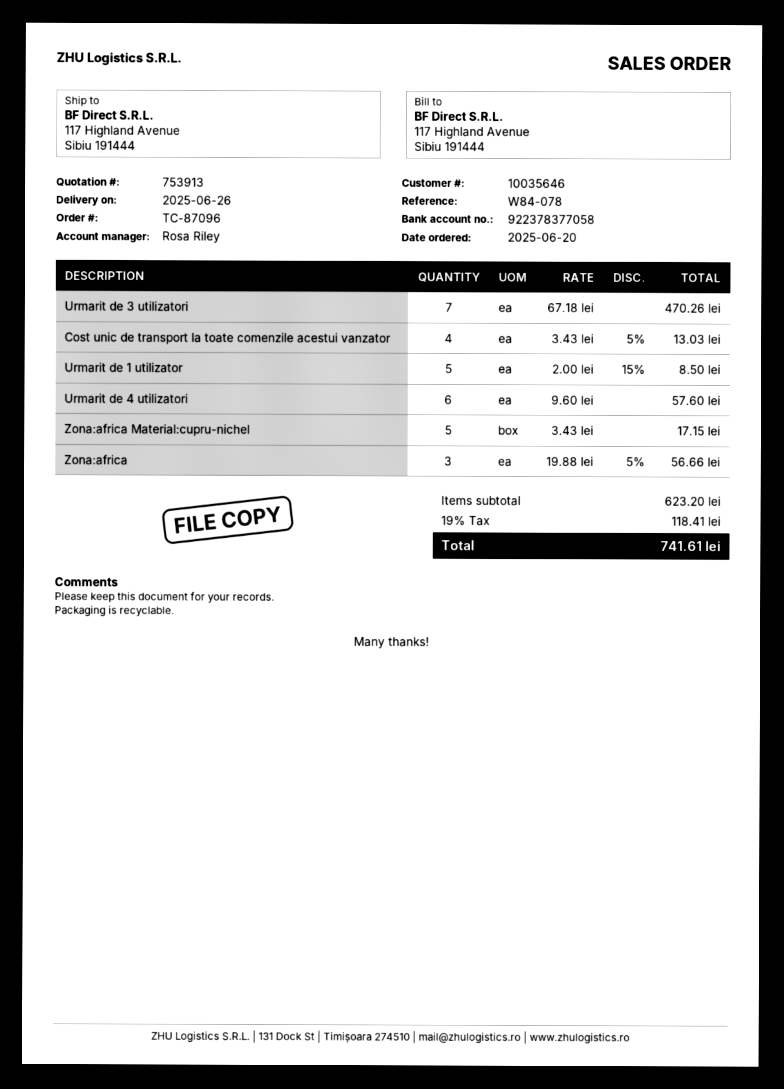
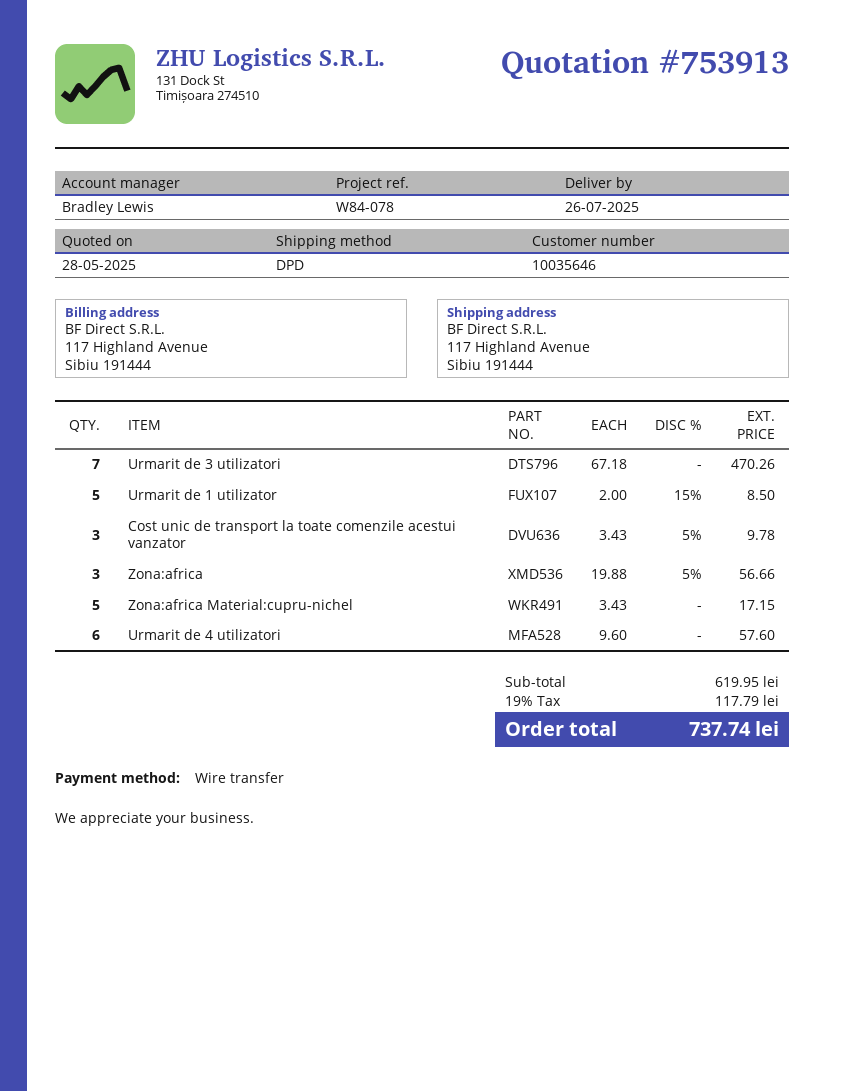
delivery date: 2025-06-26 -> 2025-07-26
sales rep: Rosa Riley -> Bradley Lewis
Cost unic de transport la toate comenzile acestui vanzator: 4 x 3.43 - 5% = 13.03 -> 3 x 3.43 - 5% = 9.78
subtotal: 623.20 -> 619.95
tax: 19% = 118.41 -> 19% = 117.79
total: 741.61 -> 737.74

